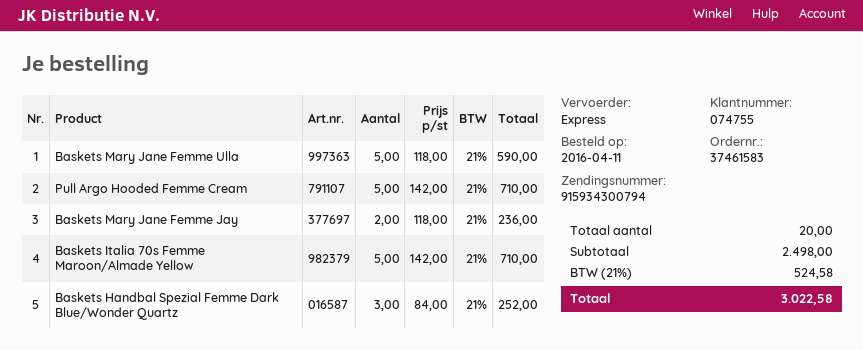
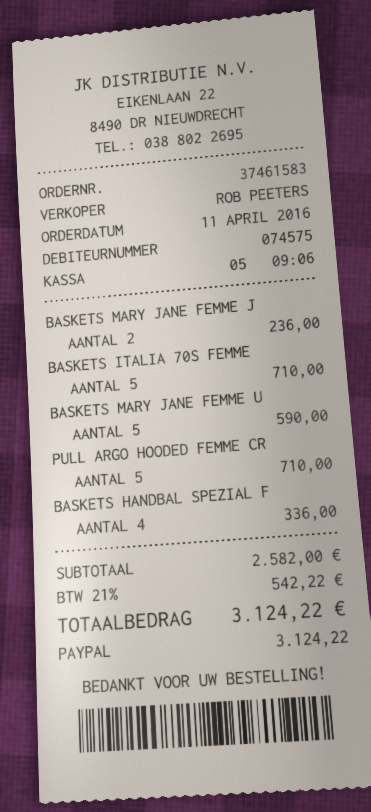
customer number: 074755 -> 074575
Baskets Handbal Spezial Femme Dark Blue/Wonder Quartz: 3 for 252.00 -> 4 for 336.00
subtotal: 2498.00 -> 2582.00
tax: 21% = 524.58 -> 21% = 542.22
total: 3022.58 -> 3124.22

